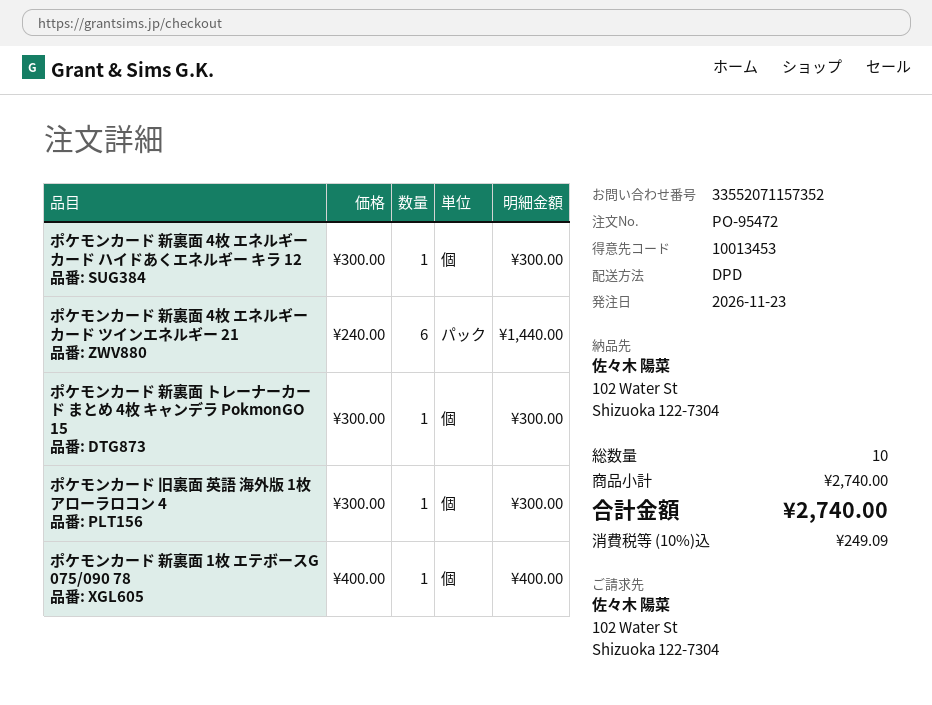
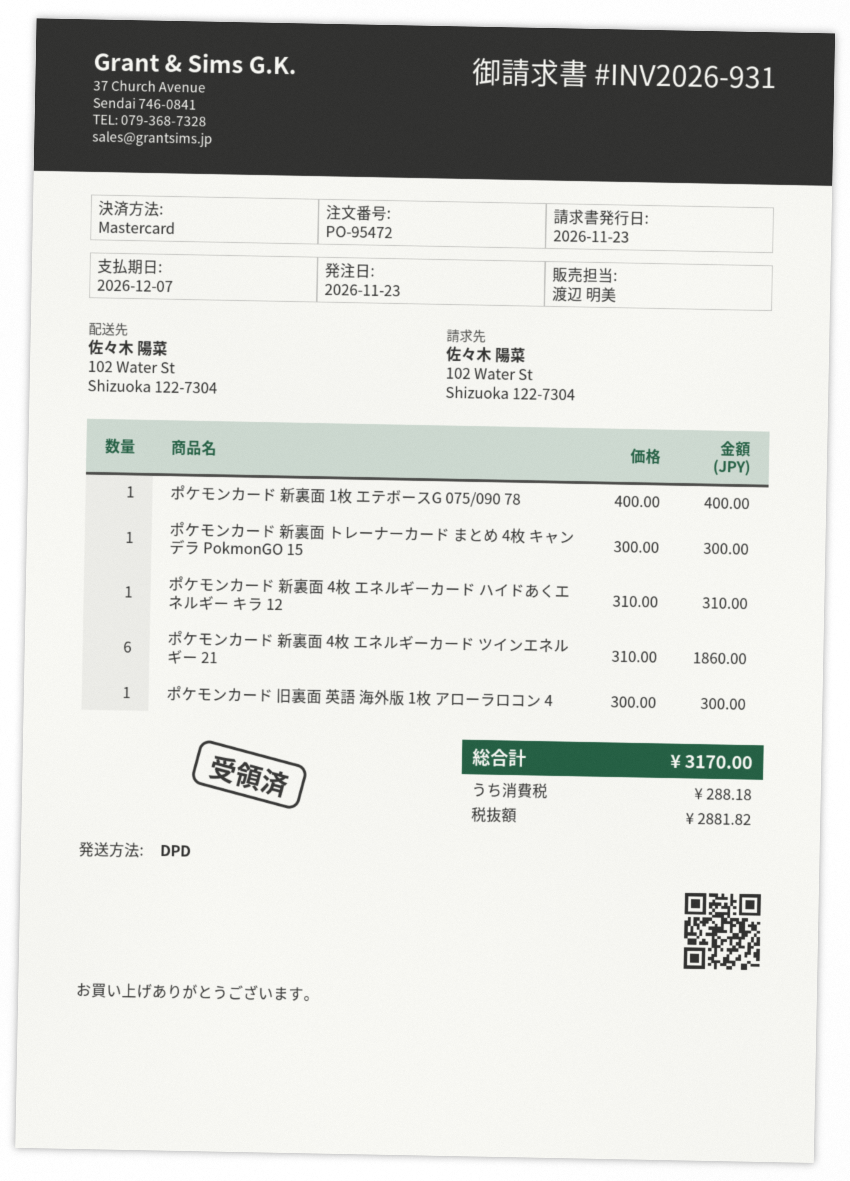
ポケモンカード 新裏面 4枚 エネルギーカード ハイドあくエネルギー キラ 12: 1 x 300.00 = 300.00 -> 1 x 310.00 = 310.00
ポケモンカード 新裏面 4枚 エネルギーカード ツインエネルギー 21: 6 x 240.00 = 1440.00 -> 6 x 310.00 = 1860.00
tax: 249.09 -> 288.18
total: 2740.00 -> 3170.00

